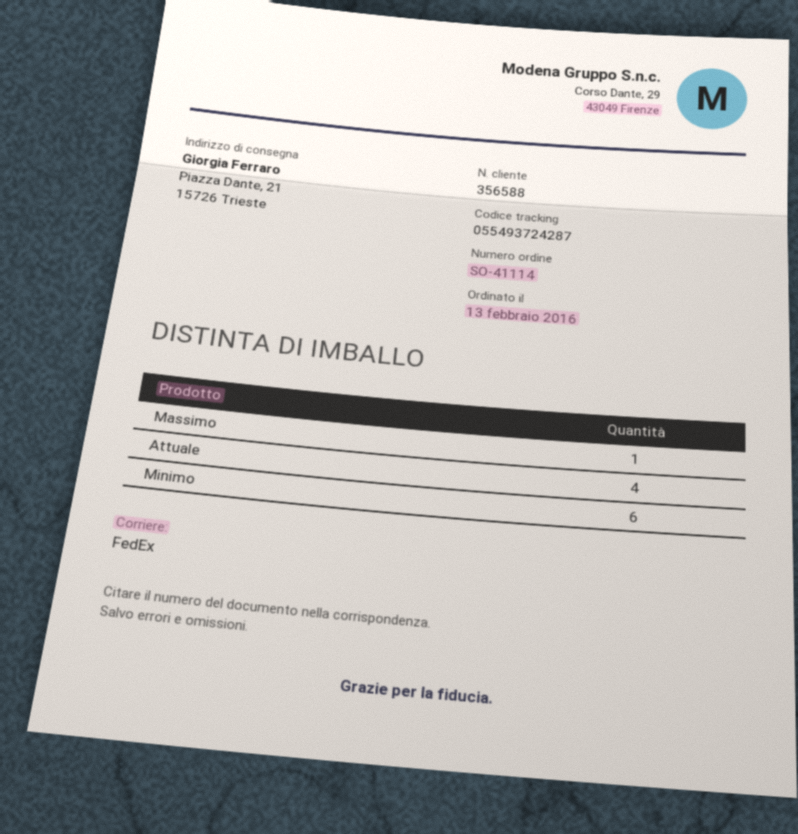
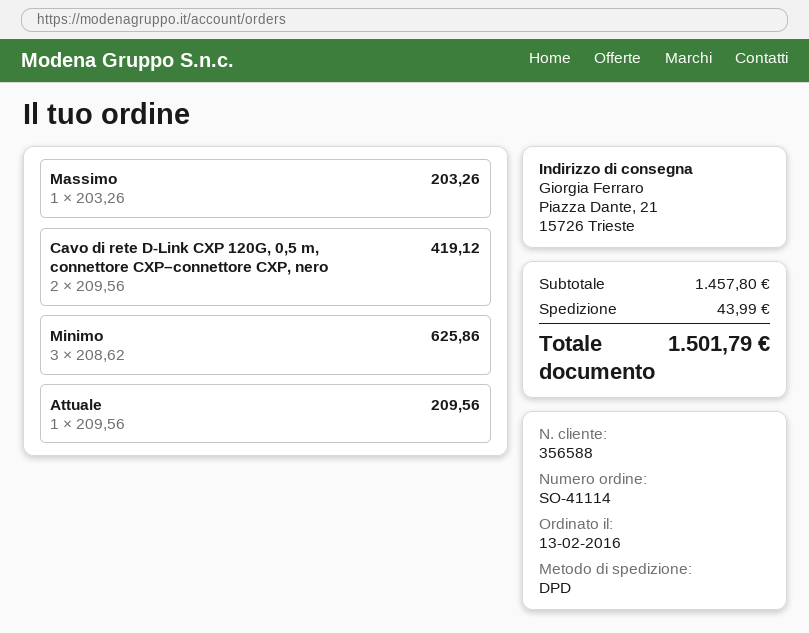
shipping method: FedEx -> DPD
Attuale: 4 -> 1
Minimo: 6 -> 3
Cavo di rete D-Link CXP 120G, 0,5 m, connettore CXP–connettore CXP, nero: none -> 2

